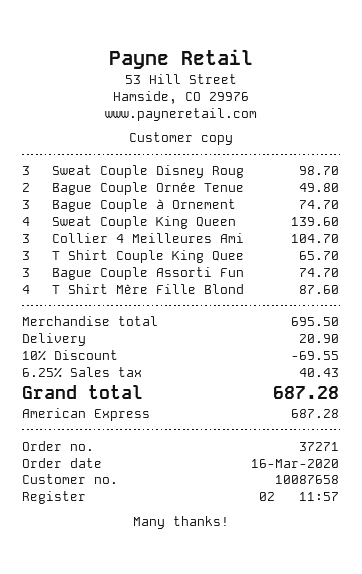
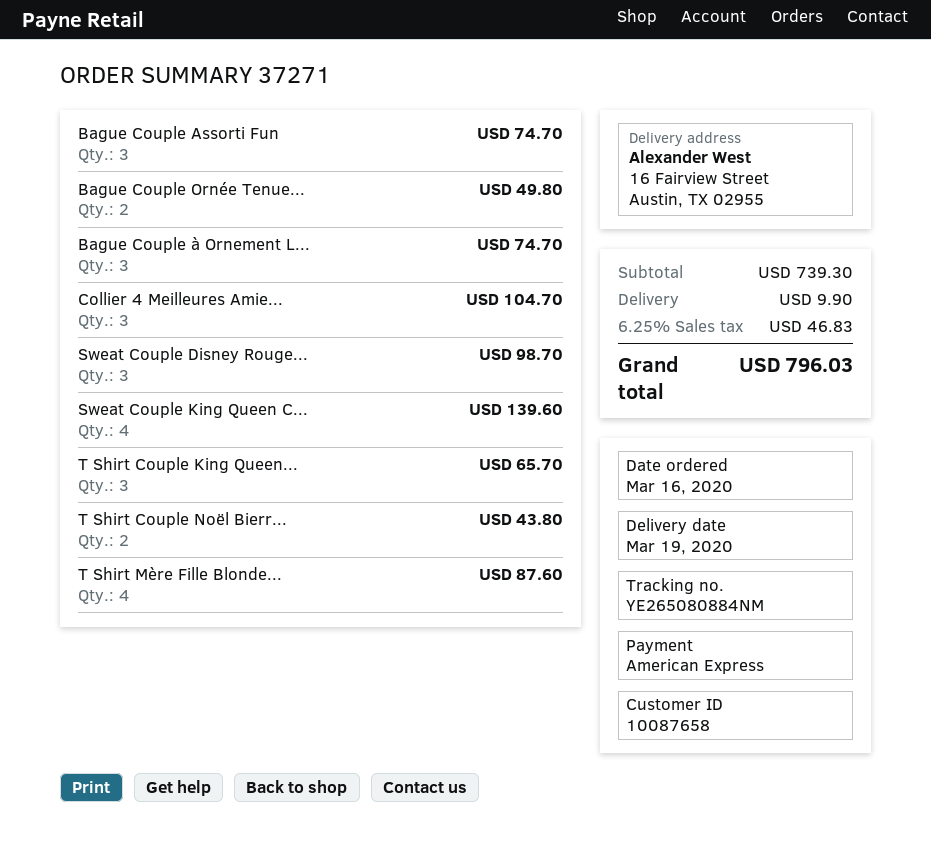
T Shirt Couple Noël Bierr...: none -> 2 for 43.80
subtotal: 695.50 -> 739.30
discount: 10% = 69.55 -> none
shipping: 20.90 -> 9.90
tax: 6.25% = 40.43 -> 6.25% = 46.83
total: 687.28 -> 796.03

